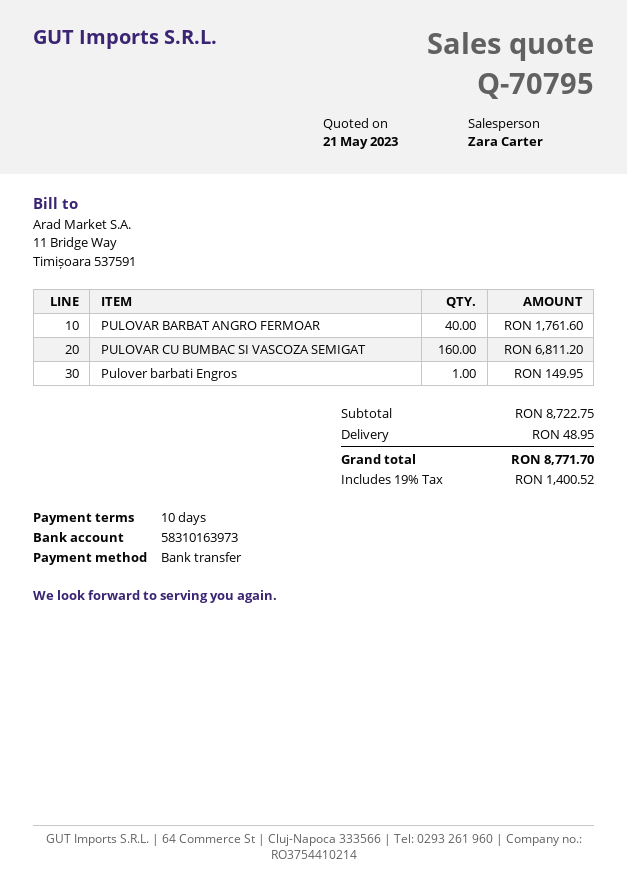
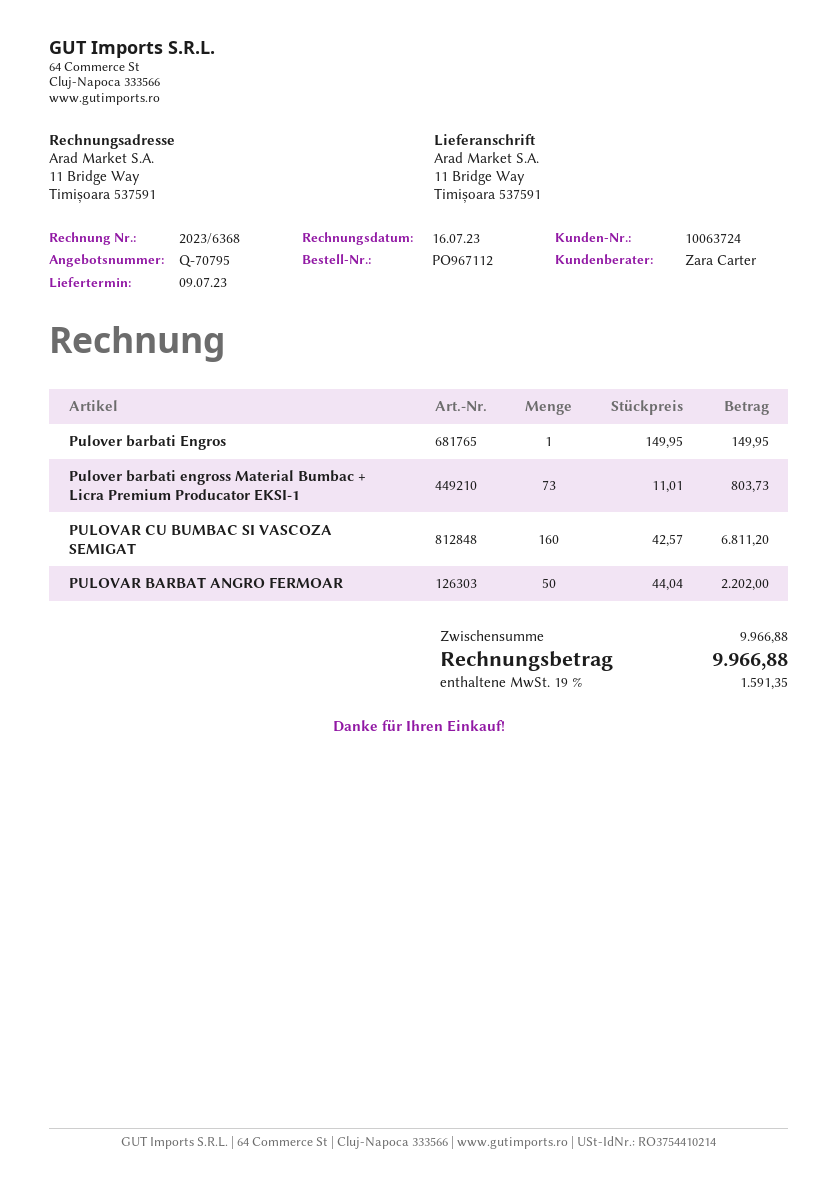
PULOVAR BARBAT ANGRO FERMOAR: 40 for 1761.60 -> 50 for 2202.00
Pulover barbati engross Material Bumbac + Licra Premium Producator EKSI-1: none -> 73 for 803.73
subtotal: 8722.75 -> 9966.88
shipping: 48.95 -> none
tax: 19% = 1400.52 -> 19% = 1591.35
total: 8771.70 -> 9966.88

